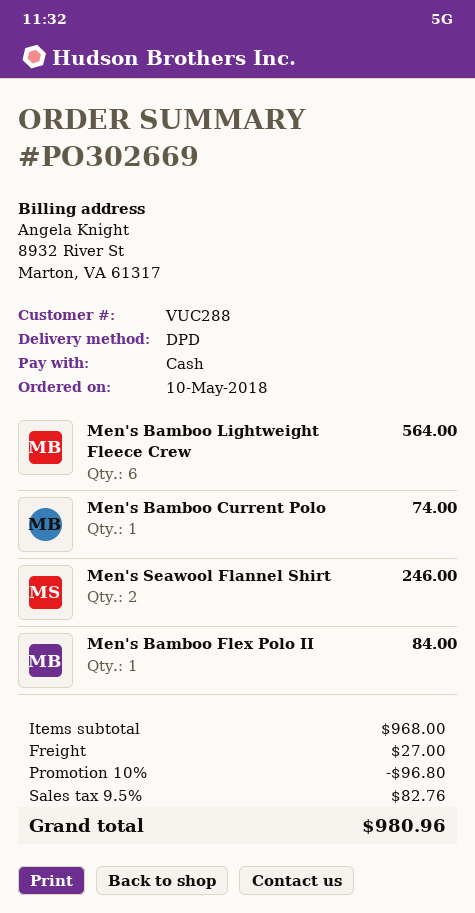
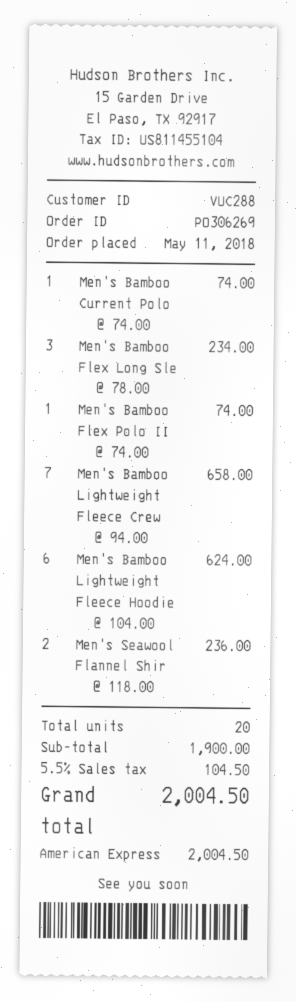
order number: PO302669 -> PO306269
order date: 2018-05-10 -> 2018-05-11
payment method: cash -> American Express
Men's Bamboo Lightweight Fleece Crew: 6 for 564.00 -> 7 for 658.00
Men's Seawool Flannel Shirt: 2 for 246.00 -> 2 for 236.00
Men's Bamboo Flex Polo II: 1 for 84.00 -> 1 for 74.00
Men's Bamboo Flex Long Sle: none -> 3 for 234.00
Men's Bamboo Lightweight Fleece Hoodie: none -> 6 for 624.00
subtotal: 968.00 -> 1900.00
discount: 10% = 96.80 -> none
shipping: 27.00 -> none
tax: 9.5% = 82.76 -> 5.5% = 104.50
total: 980.96 -> 2004.50

